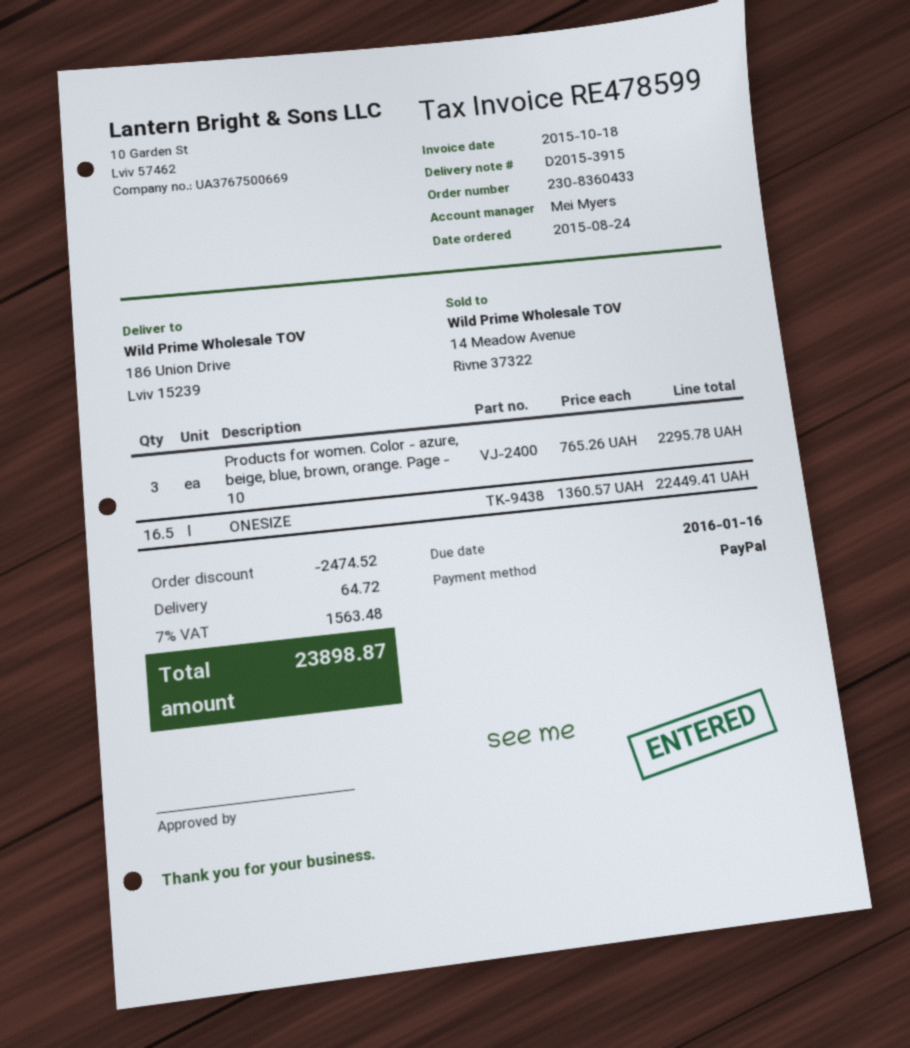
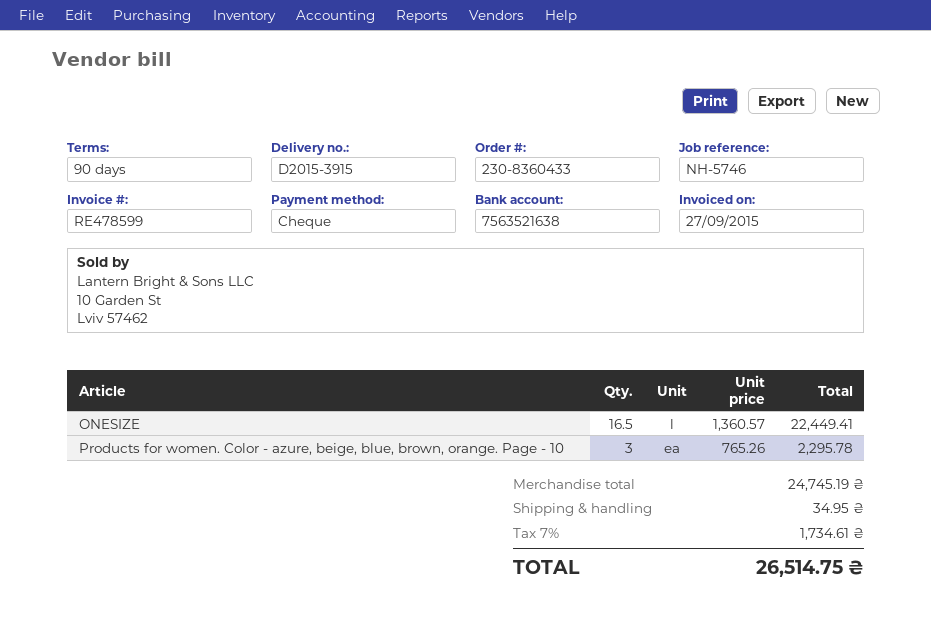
invoice date: 2015-10-18 -> 2015-09-27
payment method: PayPal -> cheque
discount: 2474.52 -> none
shipping: 64.72 -> 34.95
tax: 7% = 1563.48 -> 7% = 1734.61
total: 23898.87 -> 26514.75

